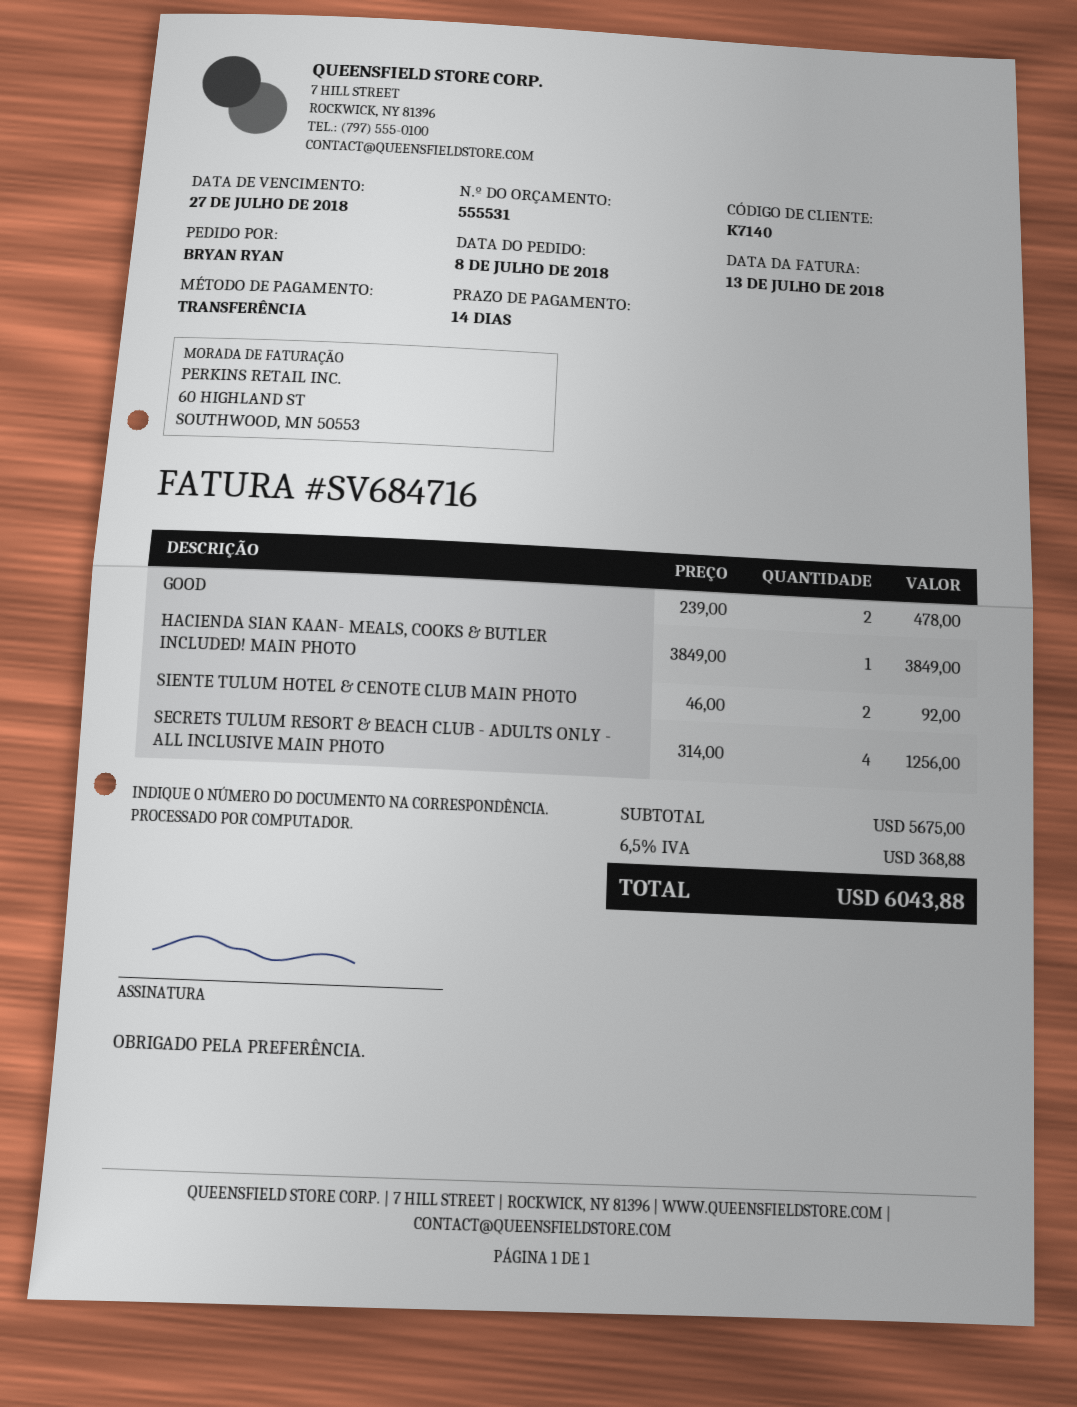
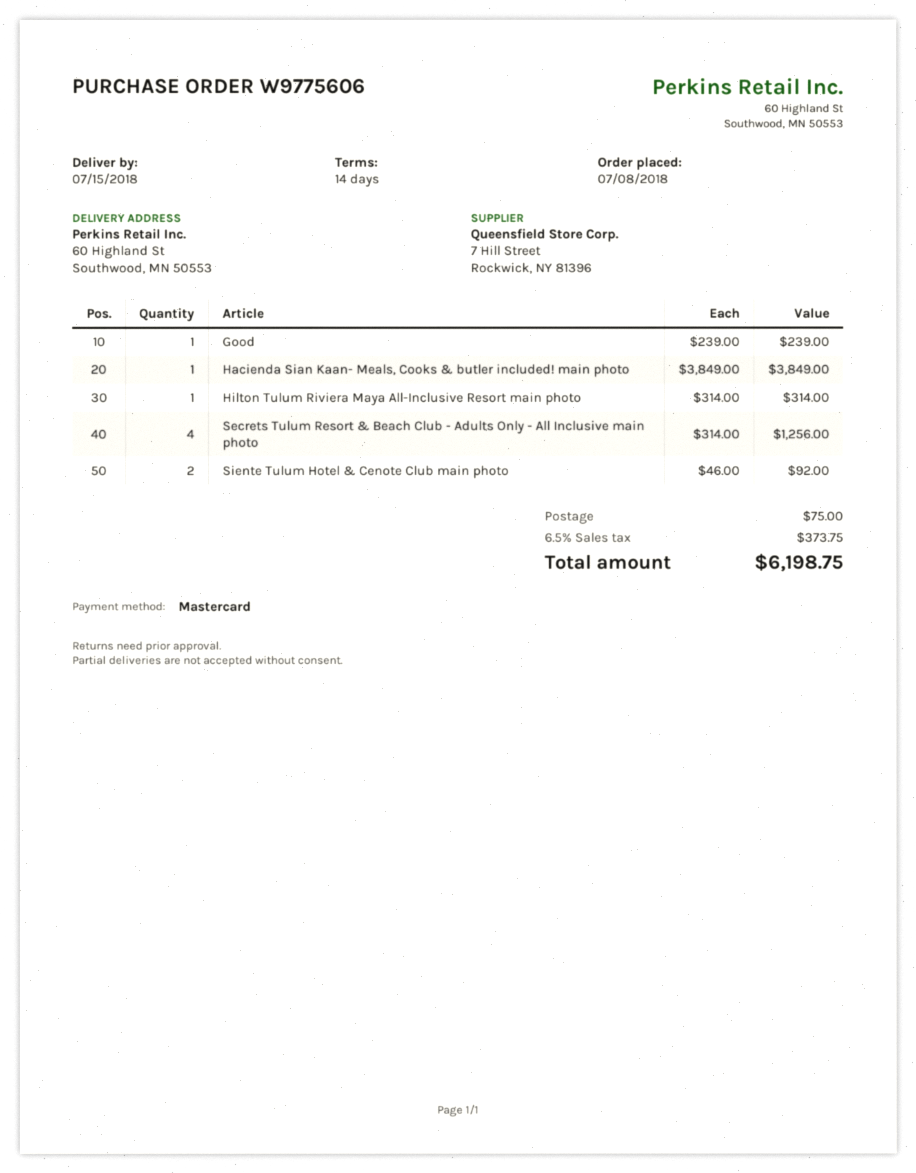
payment method: bank transfer -> Mastercard
GOOD: 2 x 239.00 = 478.00 -> 1 x 239.00 = 239.00
Hilton Tulum Riviera Maya All-Inclusive Resort main photo: none -> 1 x 314.00 = 314.00
shipping: none -> 75.00
tax: 6.5% = 368.88 -> 6.5% = 373.75
total: 6043.88 -> 6198.75

